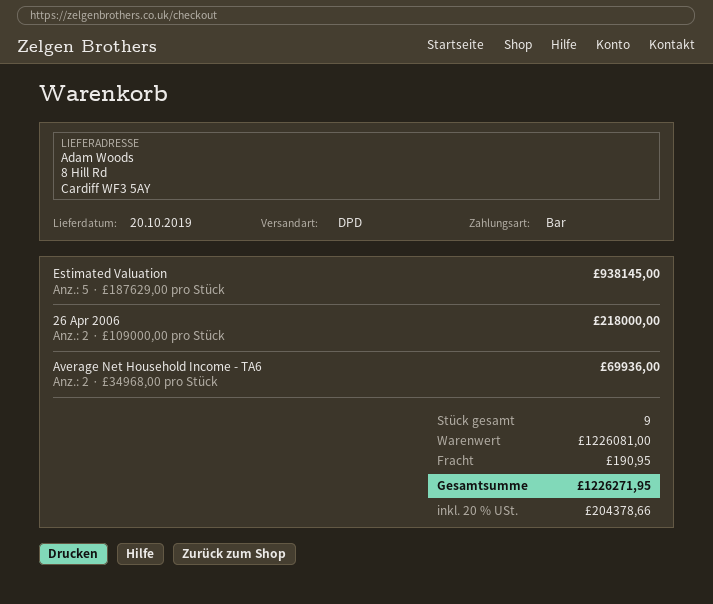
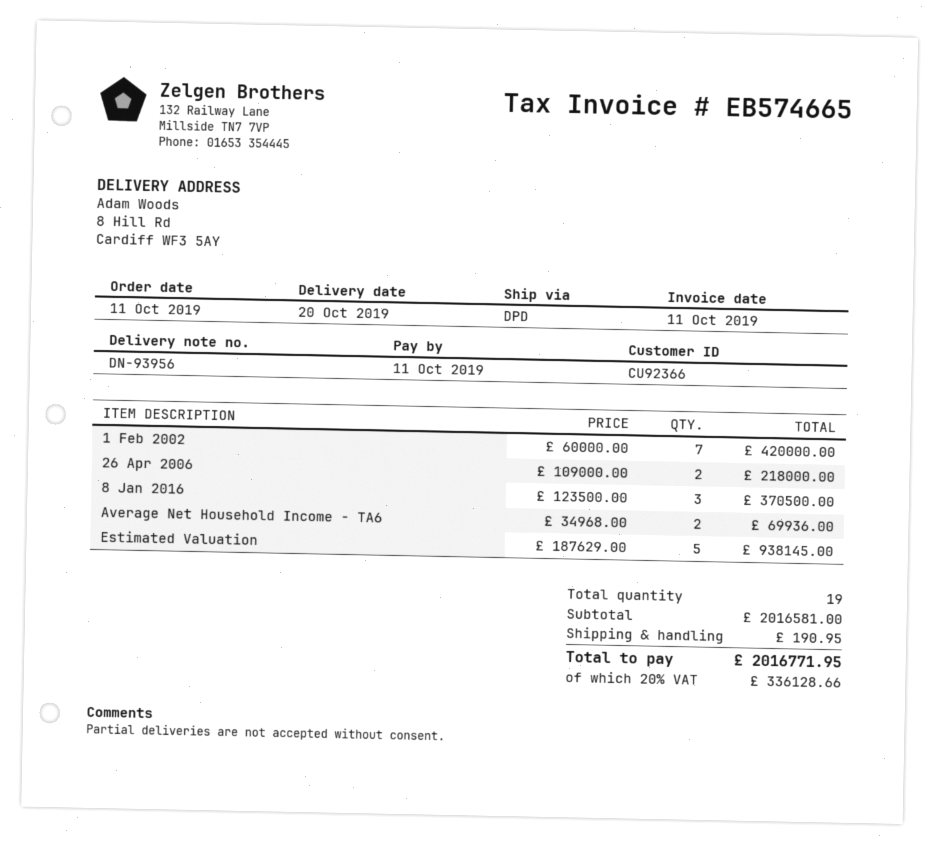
1 Feb 2002: none -> 7 x 60000.00 = 420000.00
8 Jan 2016: none -> 3 x 123500.00 = 370500.00
total quantity: 9 -> 19
subtotal: 1226081.00 -> 2016581.00
tax: 20% = 204378.66 -> 20% = 336128.66
total: 1226271.95 -> 2016771.95

